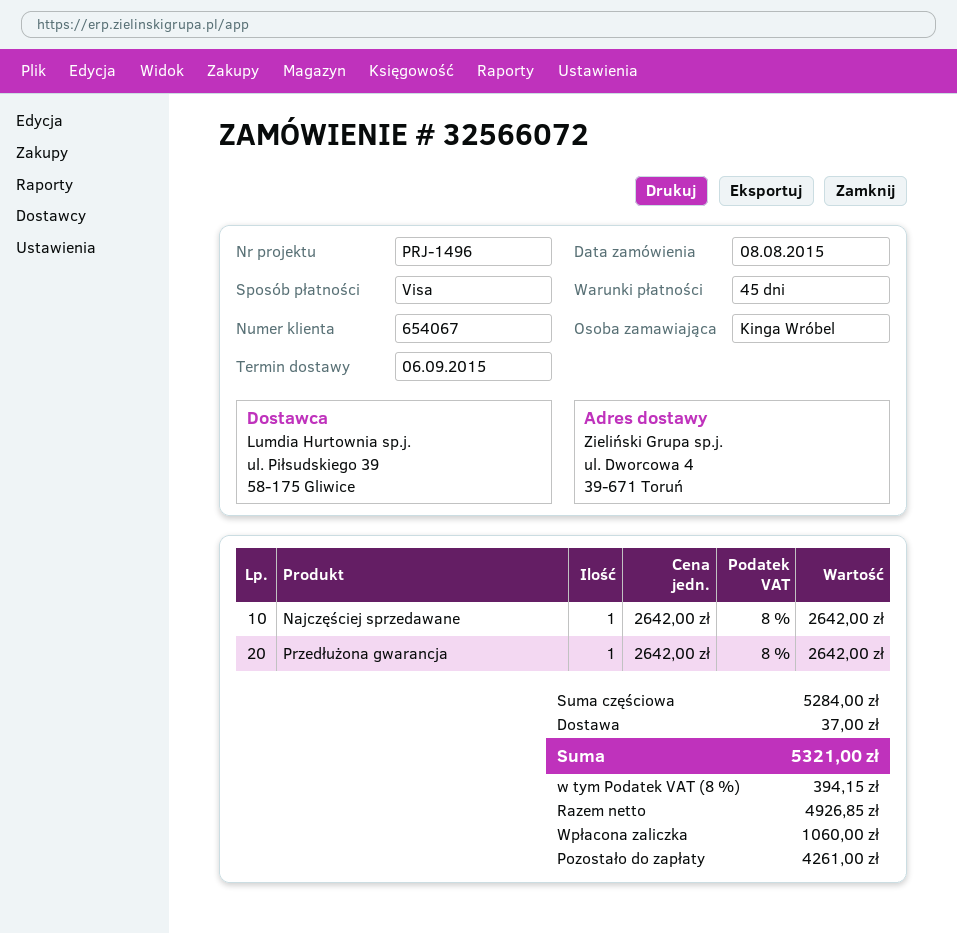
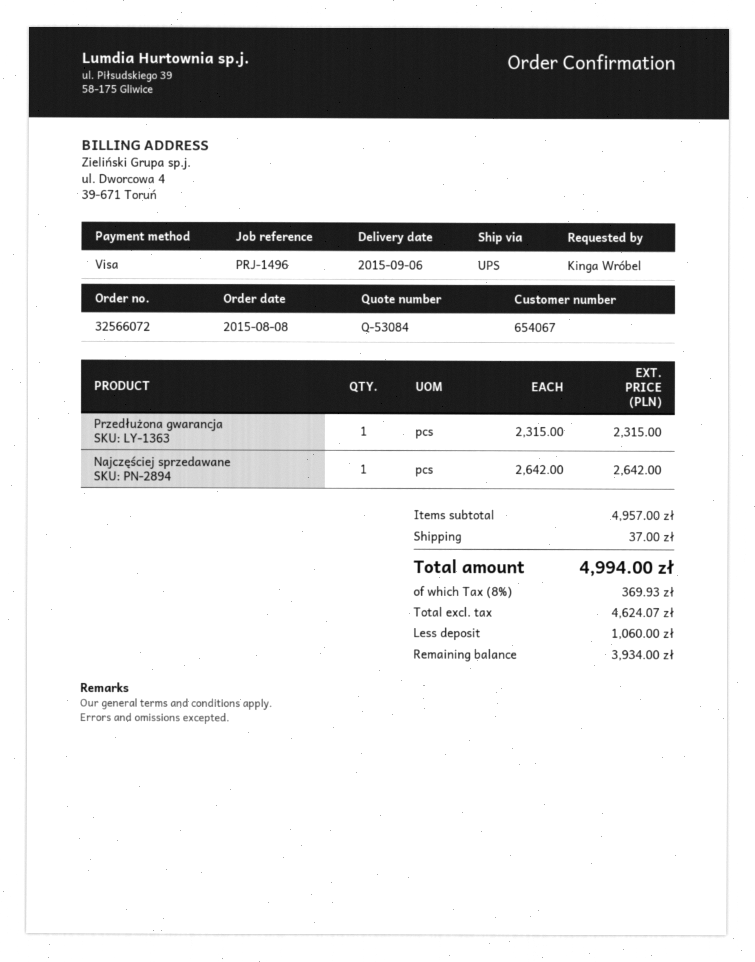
Przedłużona gwarancja: 1 x 2642.00 = 2642.00 -> 1 x 2315.00 = 2315.00
subtotal: 5284.00 -> 4957.00
net: 4926.85 -> 4624.07
tax: 8% = 394.15 -> 8% = 369.93
total: 5321.00 -> 4994.00
balance: 4261.00 -> 3934.00

